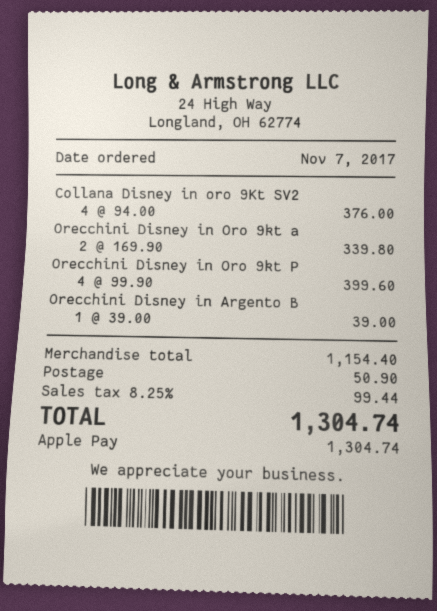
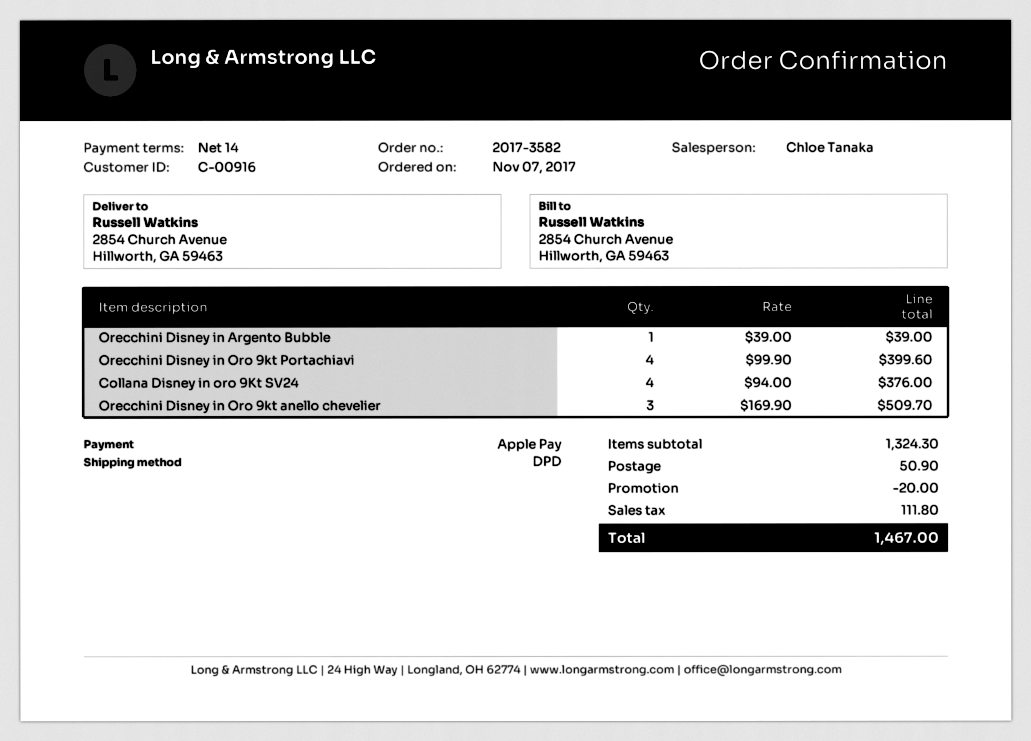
Orecchini Disney in Oro 9kt a: 2 x 169.90 = 339.80 -> 3 x 169.90 = 509.70
subtotal: 1154.40 -> 1324.30
discount: none -> 20.00
tax: 99.44 -> 111.80
total: 1304.74 -> 1467.00

